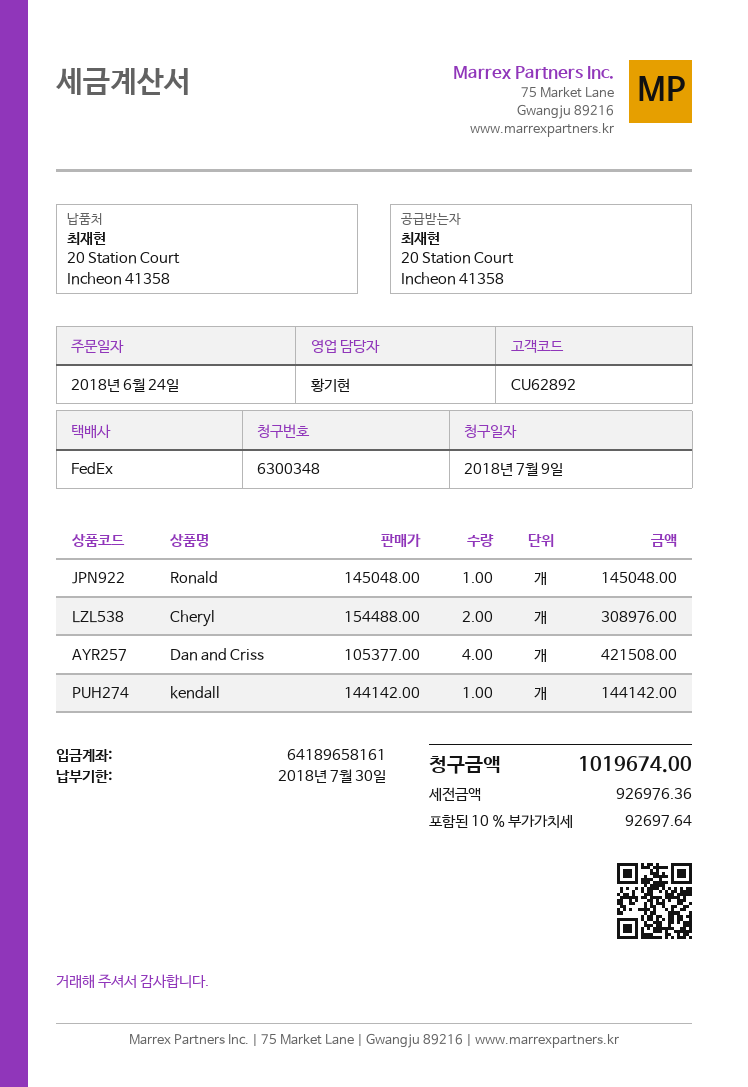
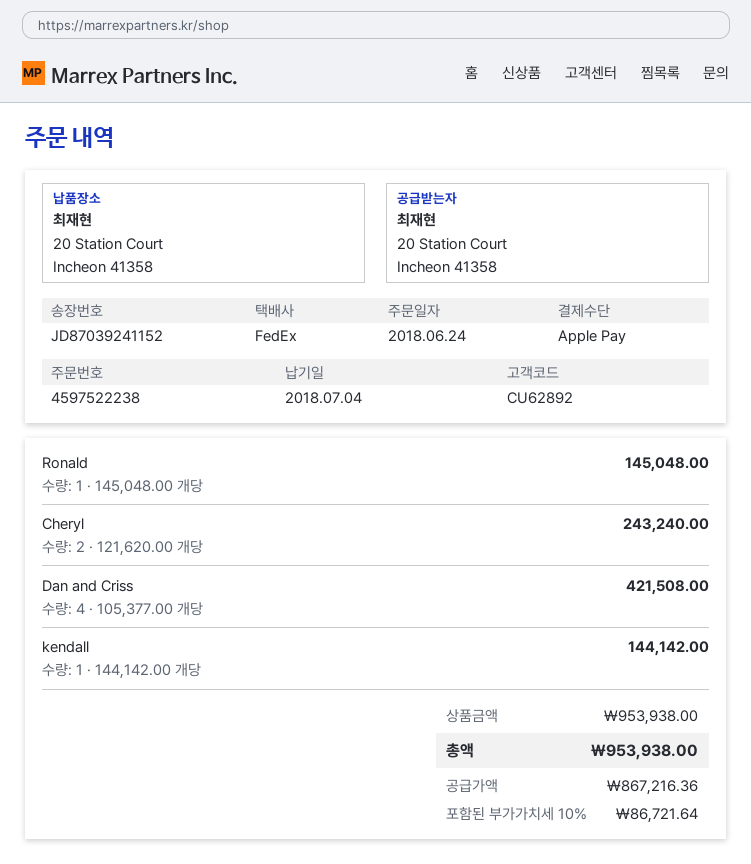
Cheryl: 2 x 154488.00 = 308976.00 -> 2 x 121620.00 = 243240.00
net: 926976.36 -> 867216.36
tax: 10% = 92697.64 -> 10% = 86721.64
total: 1019674.00 -> 953938.00

